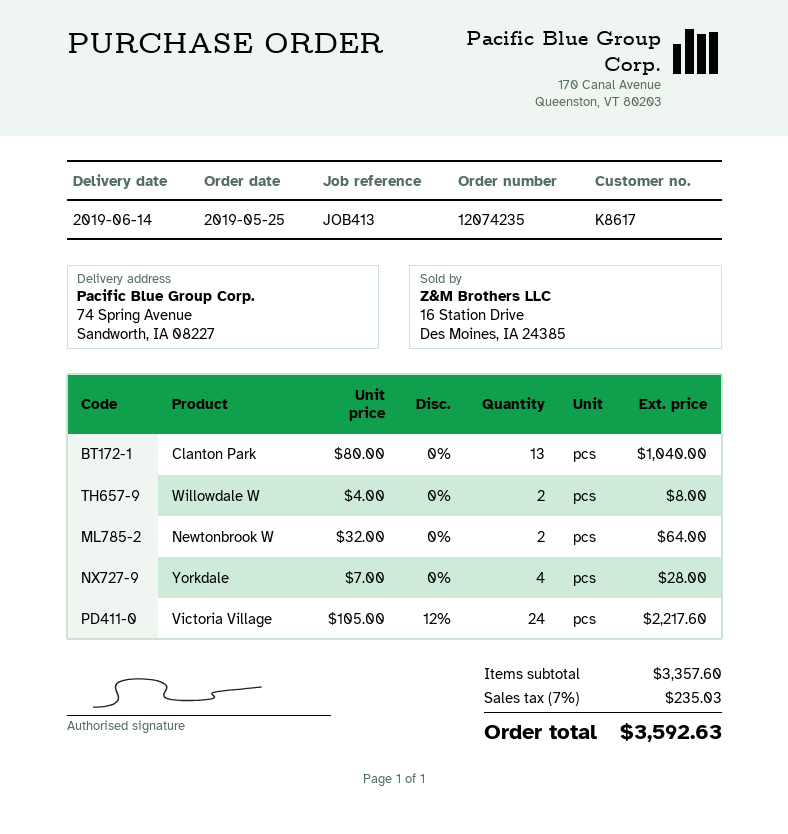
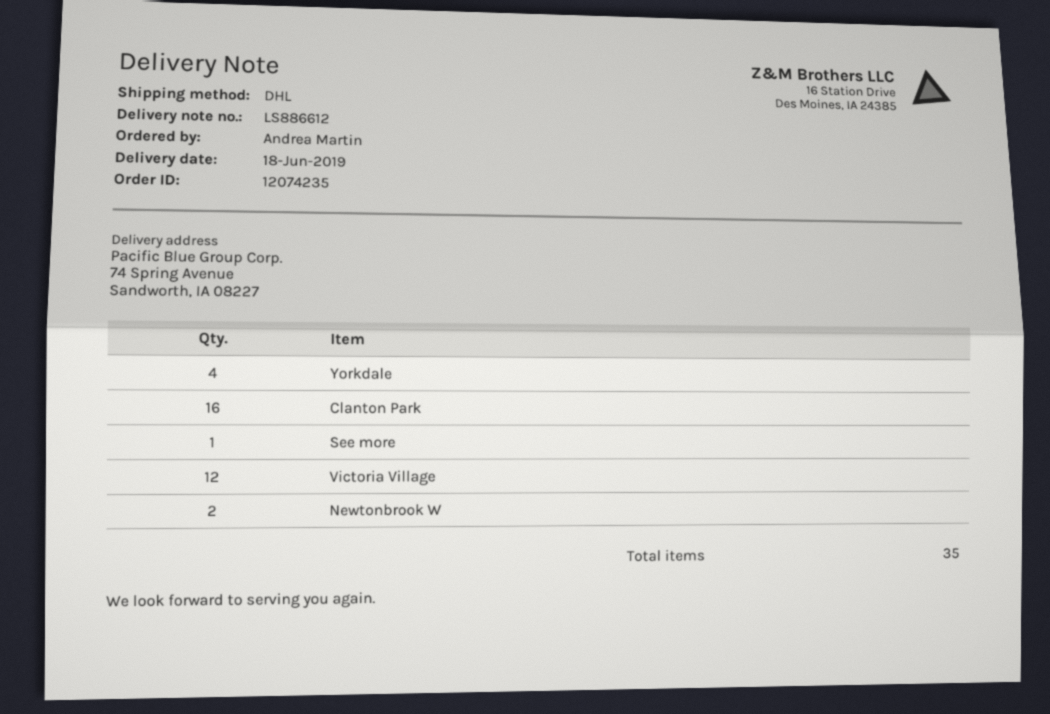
delivery date: 2019-06-14 -> 2019-06-18
Clanton Park: 13 -> 16
Willowdale W: 2 -> none
Victoria Village: 24 -> 12
See more: none -> 1

